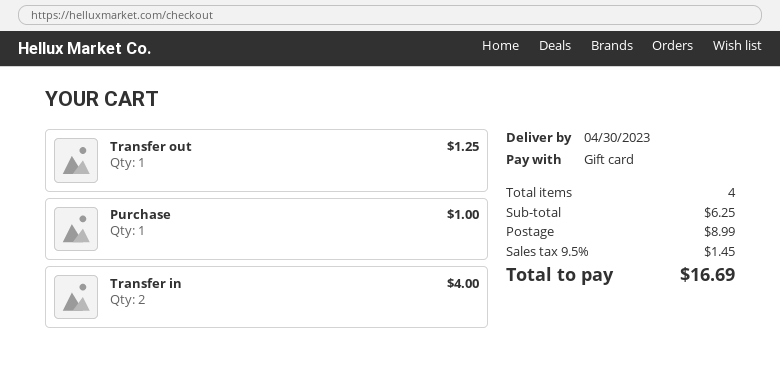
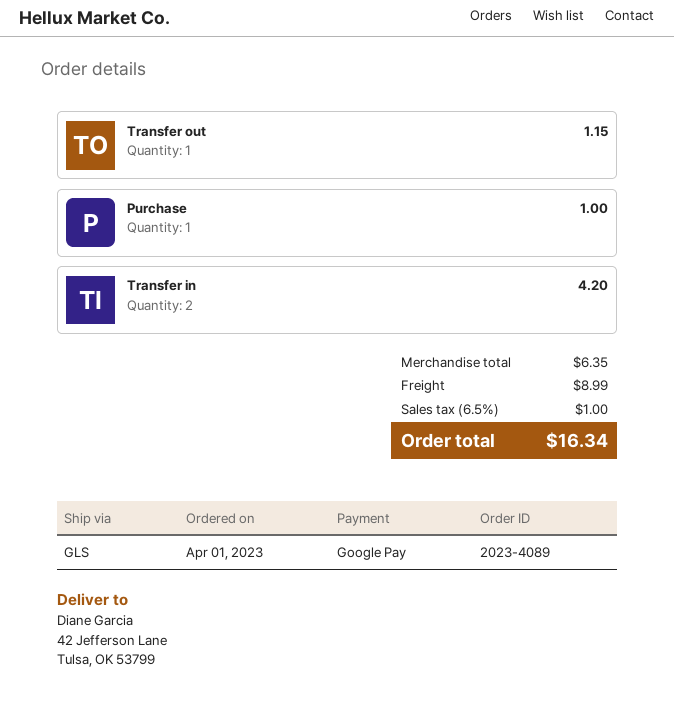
payment method: gift card -> Google Pay
Transfer out: 1 for 1.25 -> 1 for 1.15
Transfer in: 2 for 4.00 -> 2 for 4.20
subtotal: 6.25 -> 6.35
tax: 9.5% = 1.45 -> 6.5% = 1.00
total: 16.69 -> 16.34

